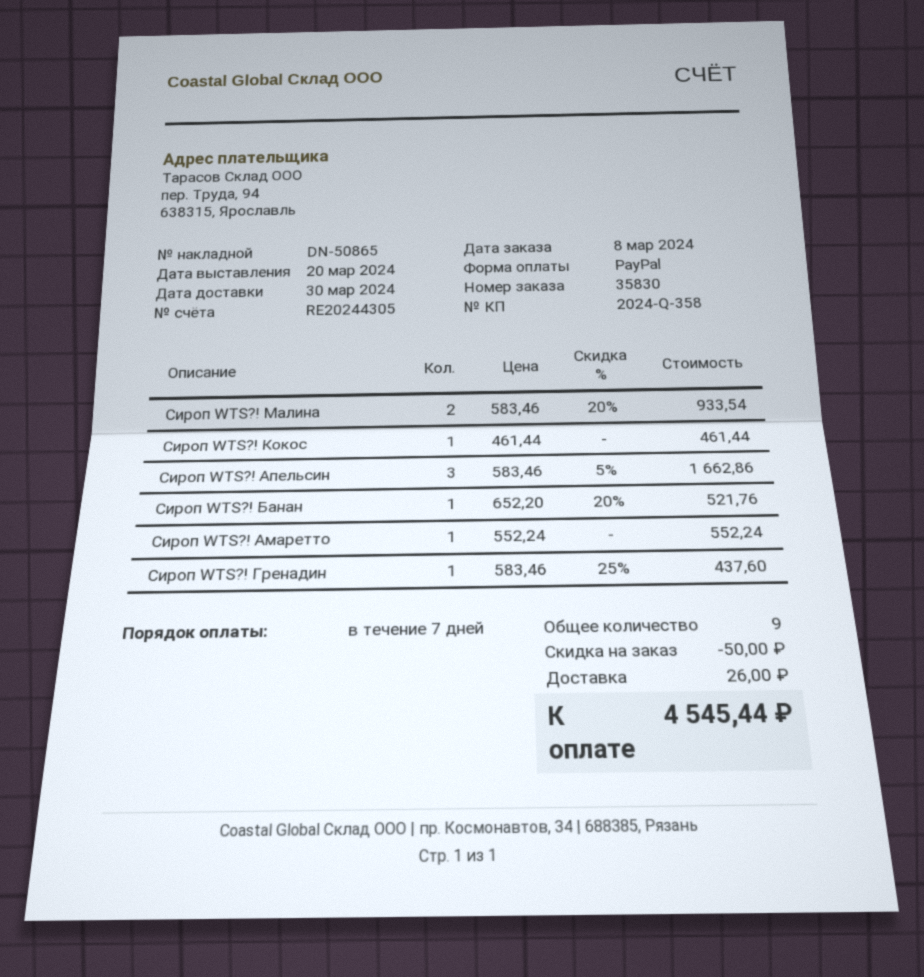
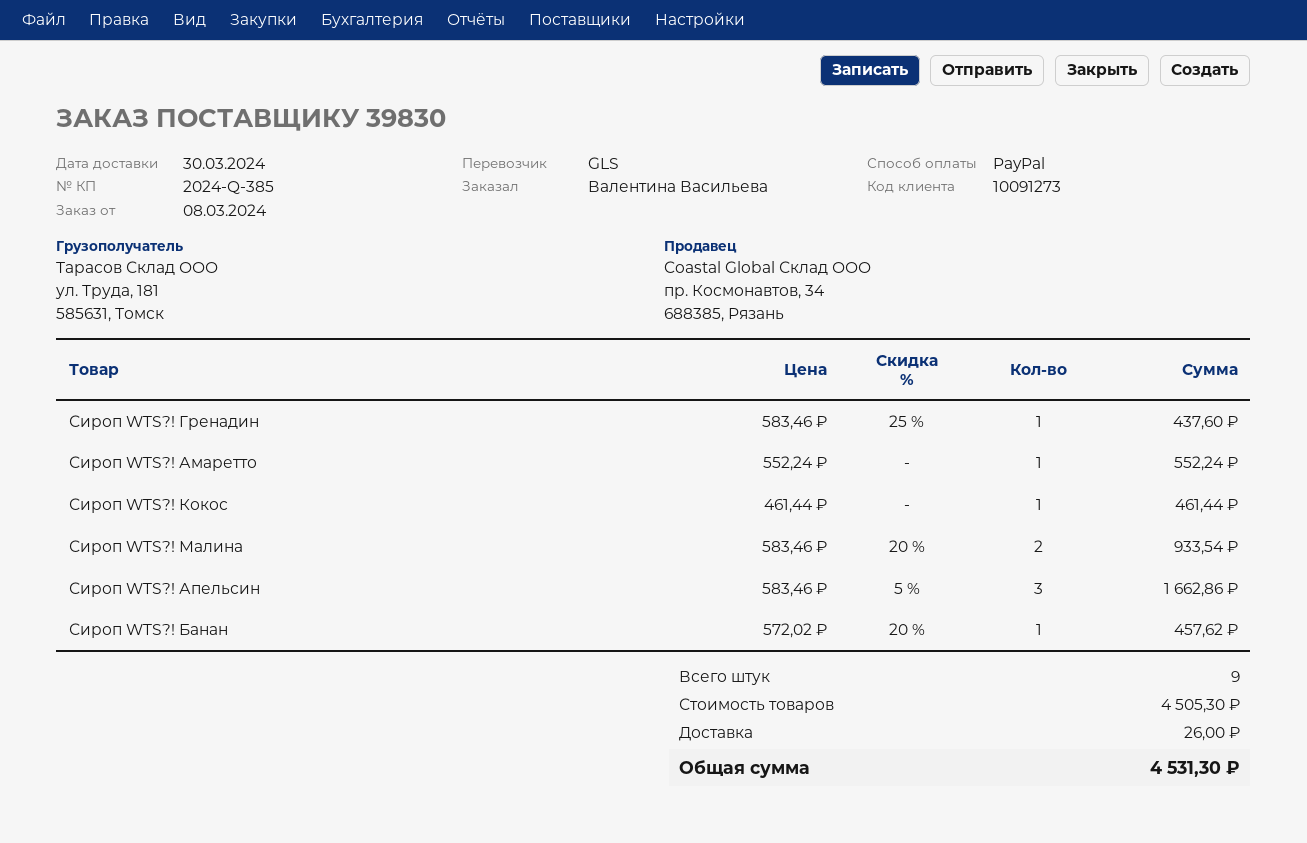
quote number: 2024-Q-358 -> 2024-Q-385
order number: 35830 -> 39830
Сироп WTS?! Банан: 1 x 652.20 - 20% = 521.76 -> 1 x 572.02 - 20% = 457.62
discount: 50.00 -> none
total: 4545.44 -> 4531.30

